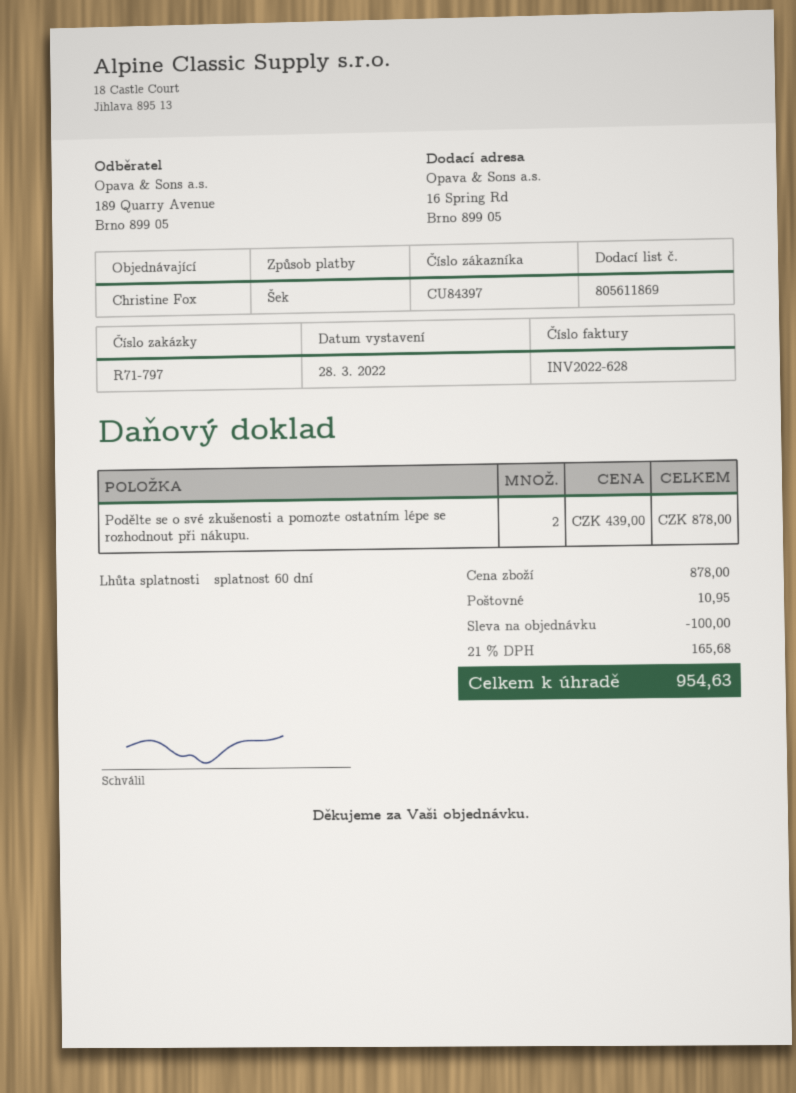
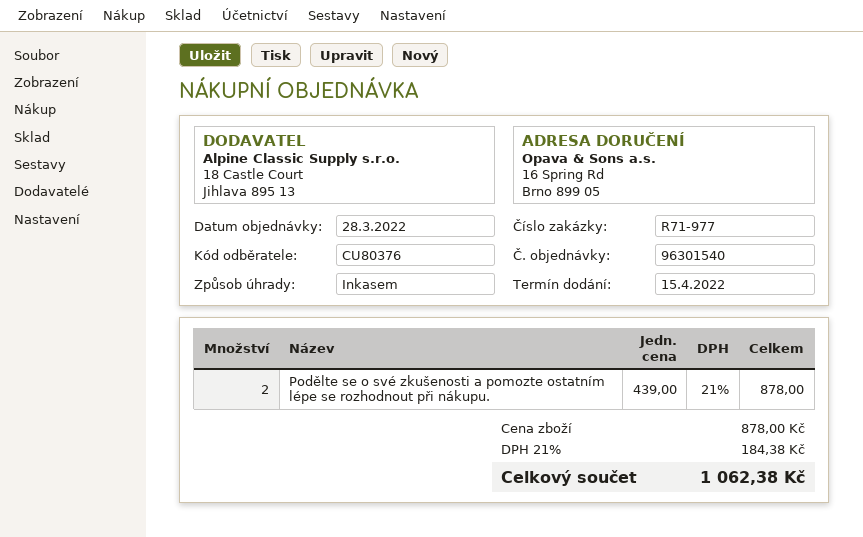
customer number: CU84397 -> CU80376
reference: R71-797 -> R71-977
payment method: cheque -> direct debit
discount: 100.00 -> none
shipping: 10.95 -> none
tax: 21% = 165.68 -> 21% = 184.38
total: 954.63 -> 1062.38

